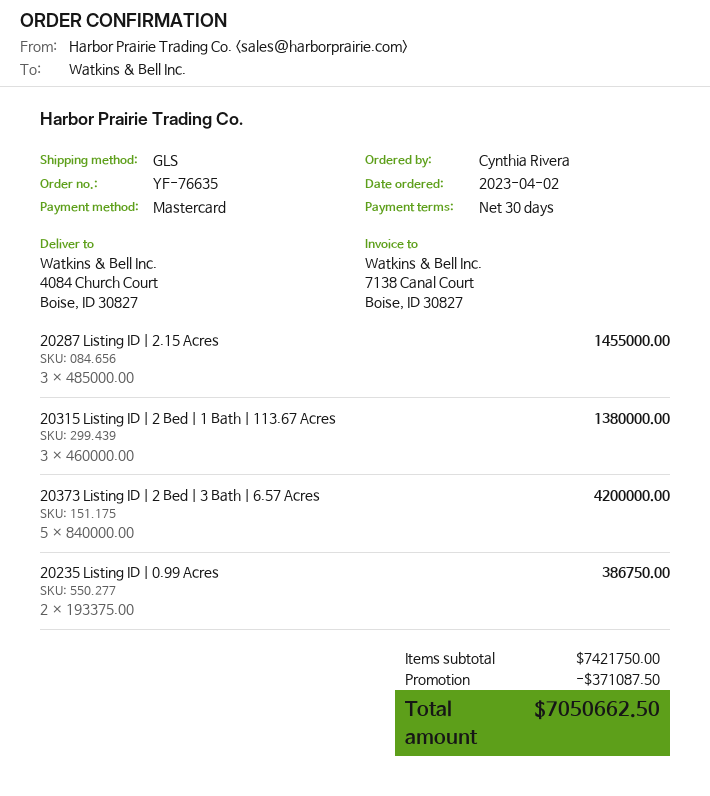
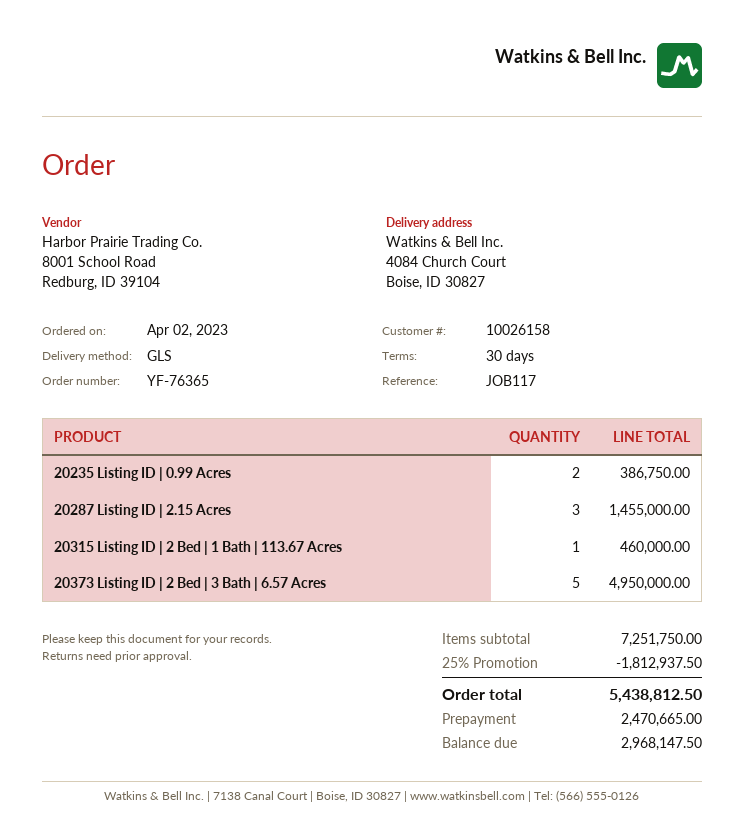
order number: YF-76635 -> YF-76365
20315 Listing ID | 2 Bed | 1 Bath | 113.67 Acres: 3 for 1380000.00 -> 1 for 460000.00
20373 Listing ID | 2 Bed | 3 Bath | 6.57 Acres: 5 for 4200000.00 -> 5 for 4950000.00
subtotal: 7421750.00 -> 7251750.00
discount: 371087.50 -> 1812937.50
total: 7050662.50 -> 5438812.50

